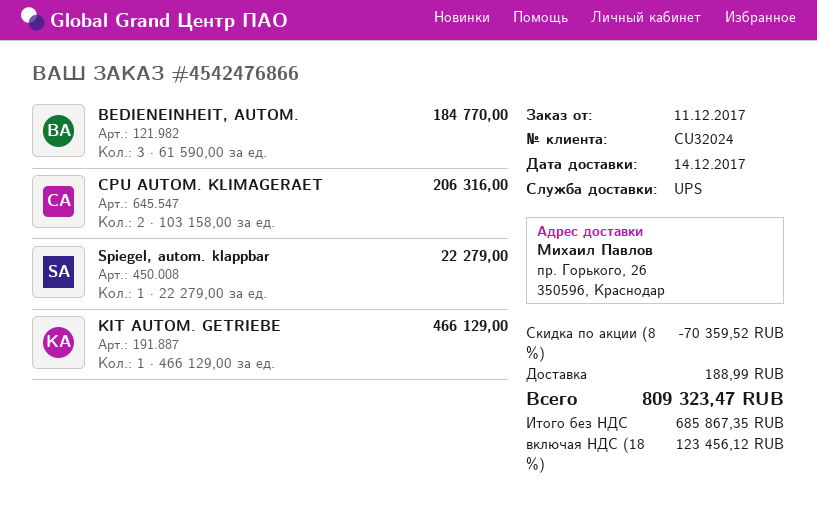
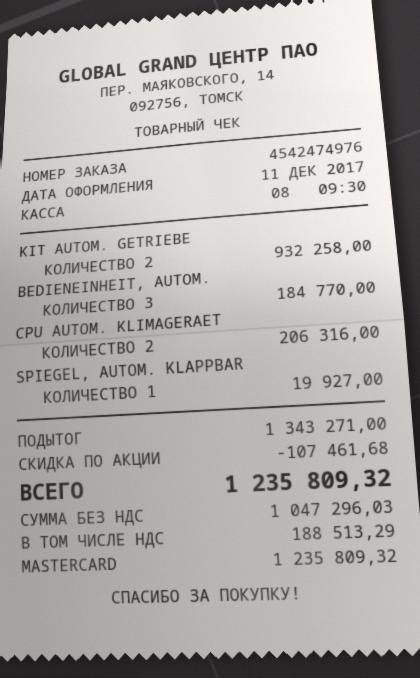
order number: 4542476866 -> 4542474976
Spiegel, autom. klappbar: 1 for 22279.00 -> 1 for 19927.00
KIT AUTOM. GETRIEBE: 1 for 466129.00 -> 2 for 932258.00
discount: 70359.52 -> 107461.68
shipping: 188.99 -> none
net: 685867.35 -> 1047296.03
tax: 123456.12 -> 188513.29
total: 809323.47 -> 1235809.32

